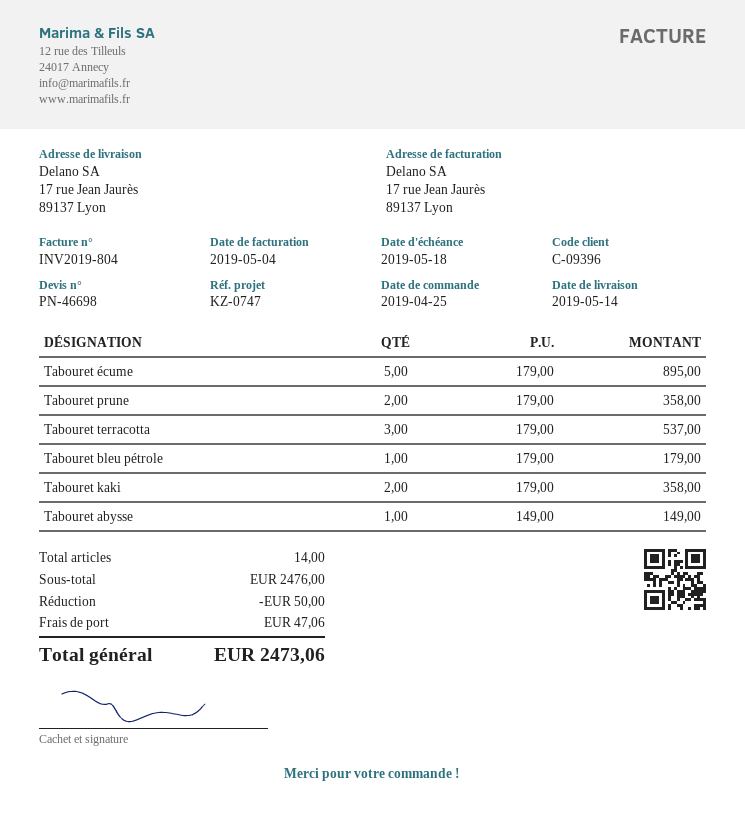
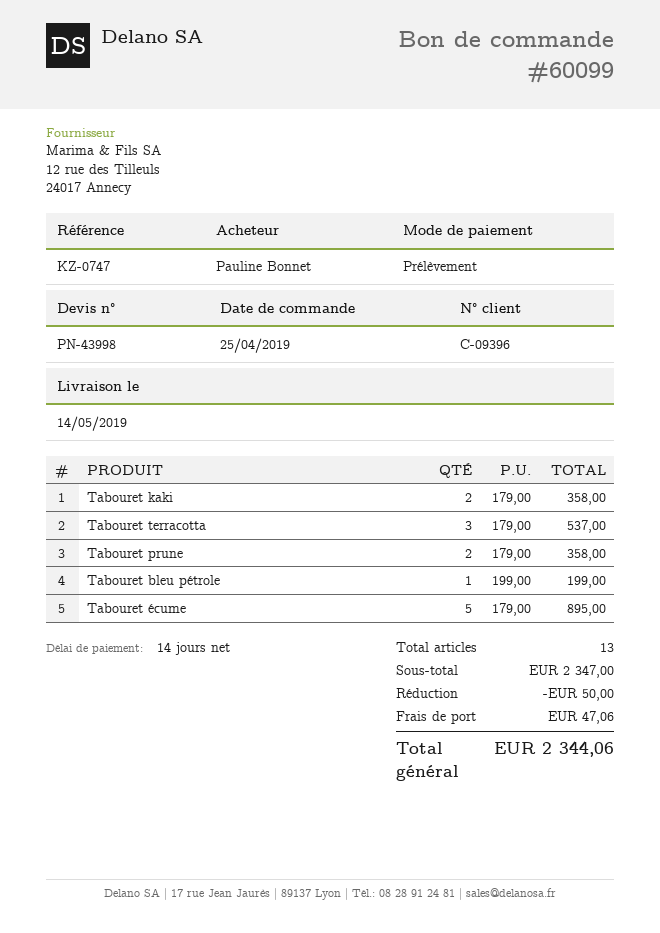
quote number: PN-46698 -> PN-43998
Tabouret bleu pétrole: 1 x 179.00 = 179.00 -> 1 x 199.00 = 199.00
Tabouret abysse: 1 x 149.00 = 149.00 -> none
total quantity: 14 -> 13
subtotal: 2476.00 -> 2347.00
total: 2473.06 -> 2344.06

